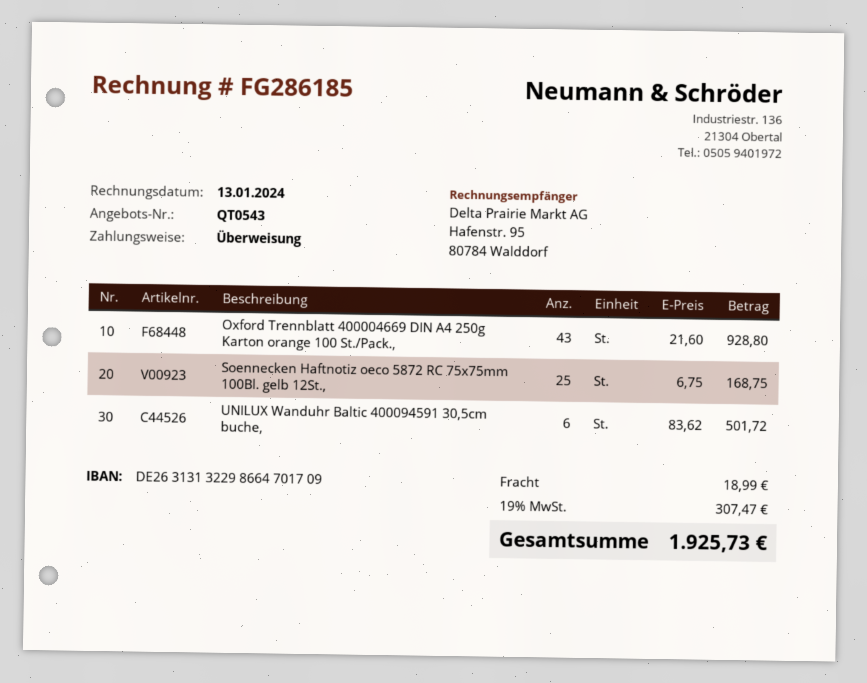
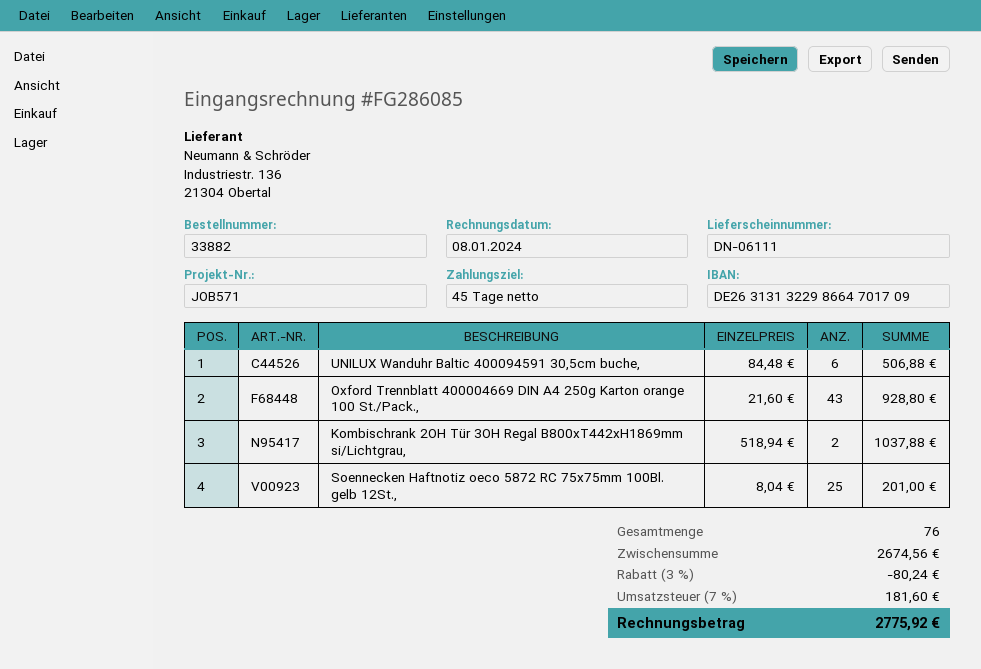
invoice number: FG286185 -> FG286085
invoice date: 2024-01-13 -> 2024-01-08
Soennecken Haftnotiz oeco 5872 RC 75x75mm 100Bl. gelb 12St.,: 25 x 6.75 = 168.75 -> 25 x 8.04 = 201.00
UNILUX Wanduhr Baltic 400094591 30,5cm buche,: 6 x 83.62 = 501.72 -> 6 x 84.48 = 506.88
Kombischrank 2OH Tür 3OH Regal B800xT442xH1869mm si/Lichtgrau,: none -> 2 x 518.94 = 1037.88
discount: none -> 3% = 80.24
shipping: 18.99 -> none
tax: 19% = 307.47 -> 7% = 181.60
total: 1925.73 -> 2775.92

